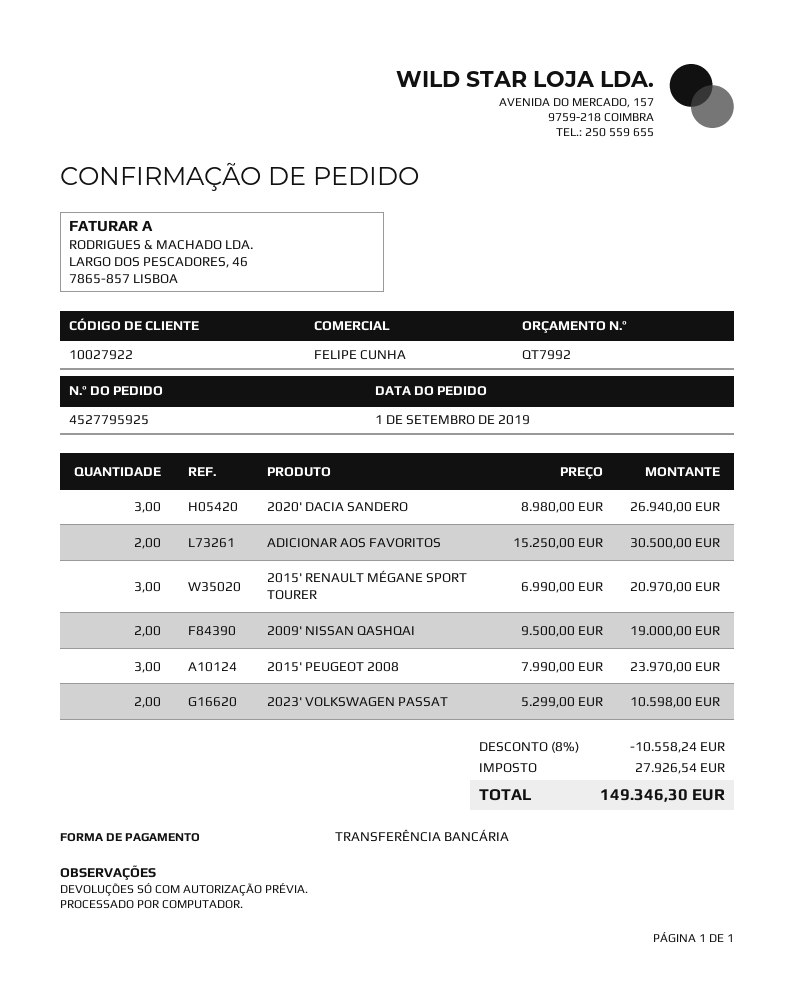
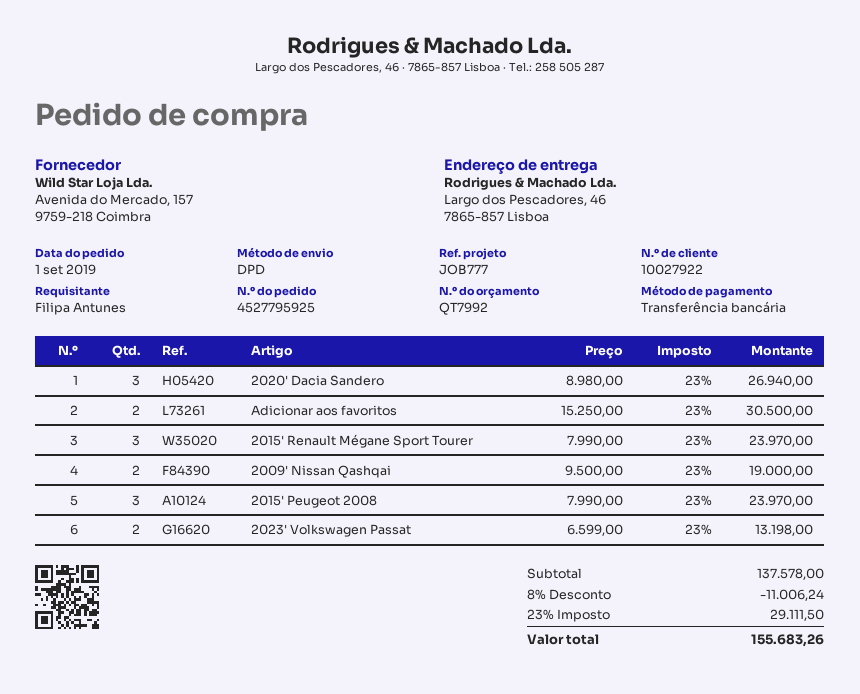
2015' RENAULT MÉGANE SPORT TOURER: 3 x 6990.00 = 20970.00 -> 3 x 7990.00 = 23970.00
2023' VOLKSWAGEN PASSAT: 2 x 5299.00 = 10598.00 -> 2 x 6599.00 = 13198.00
discount: 8% = 10558.24 -> 8% = 11006.24
tax: 27926.54 -> 29111.50
total: 149346.30 -> 155683.26

